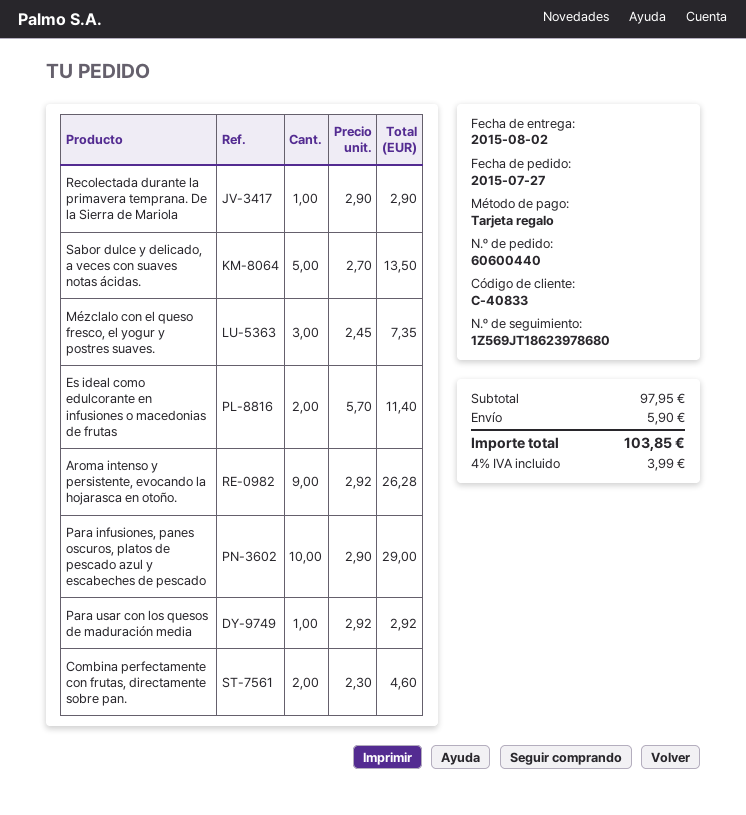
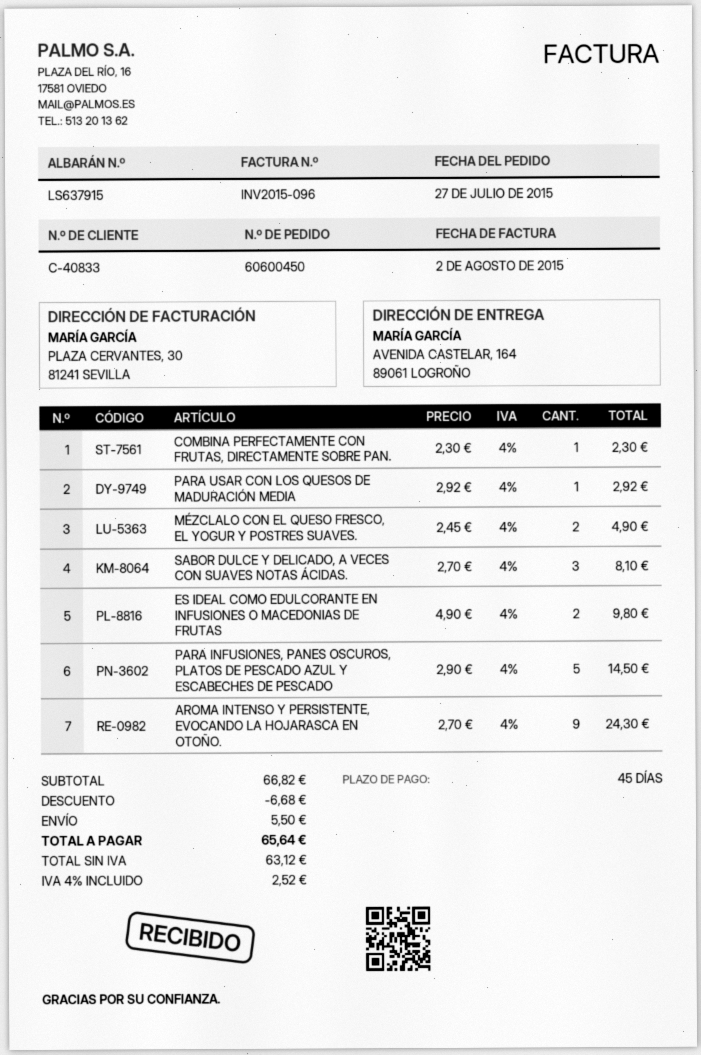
order number: 60600440 -> 60600450
Recolectada durante la primavera temprana. De la Sierra de Mariola: 1 x 2.90 = 2.90 -> none
Sabor dulce y delicado, a veces con suaves notas ácidas.: 5 x 2.70 = 13.50 -> 3 x 2.70 = 8.10
Mézclalo con el queso fresco, el yogur y postres suaves.: 3 x 2.45 = 7.35 -> 2 x 2.45 = 4.90
Es ideal como edulcorante en infusiones o macedonias de frutas: 2 x 5.70 = 11.40 -> 2 x 4.90 = 9.80
Aroma intenso y persistente, evocando la hojarasca en otoño.: 9 x 2.92 = 26.28 -> 9 x 2.70 = 24.30
Para infusiones, panes oscuros, platos de pescado azul y escabeches de pescado: 10 x 2.90 = 29.00 -> 5 x 2.90 = 14.50
Combina perfectamente con frutas, directamente sobre pan.: 2 x 2.30 = 4.60 -> 1 x 2.30 = 2.30
subtotal: 97.95 -> 66.82
discount: none -> 6.68
shipping: 5.90 -> 5.50
tax: 4% = 3.99 -> 4% = 2.52
total: 103.85 -> 65.64

